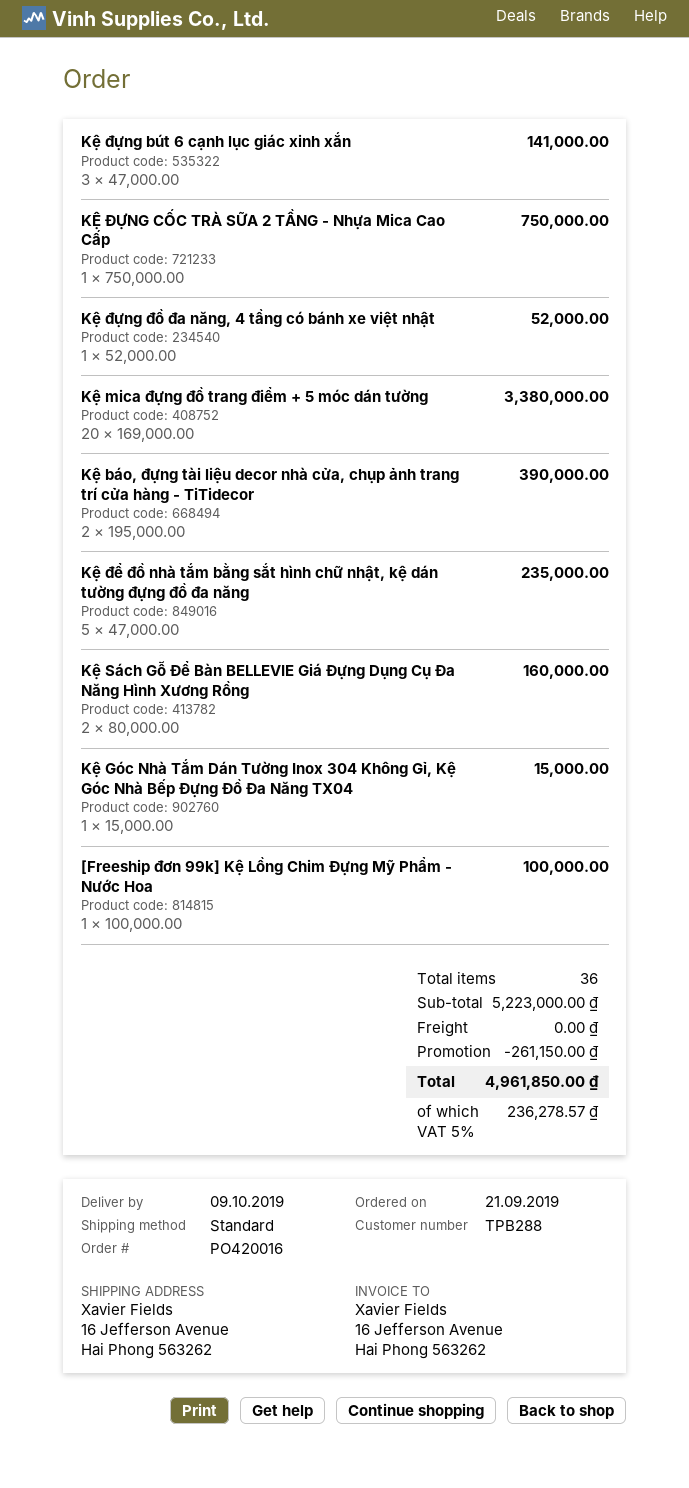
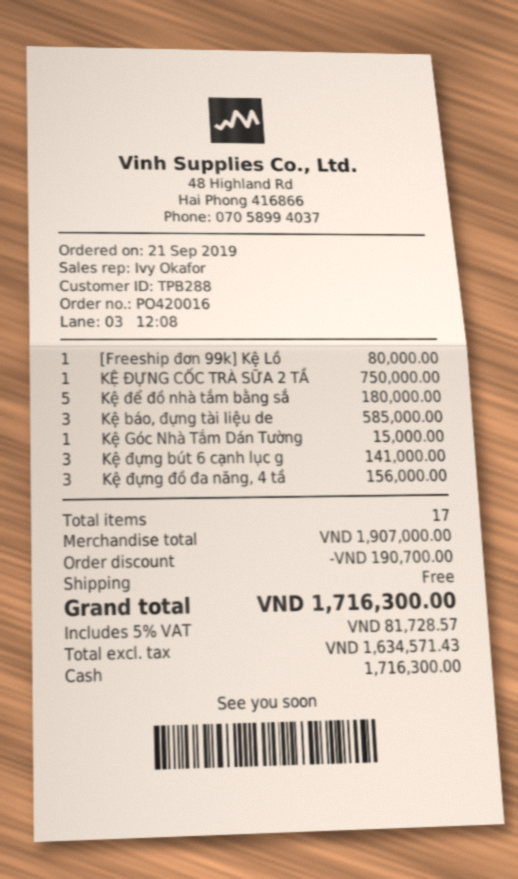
Kệ đựng đồ đa năng, 4 tầng có bánh xe việt nhật: 1 for 52000.00 -> 3 for 156000.00
Kệ mica đựng đồ trang điểm + 5 móc dán tường: 20 for 3380000.00 -> none
Kệ báo, đựng tài liệu decor nhà cửa, chụp ảnh trang trí cửa hàng - TiTidecor: 2 for 390000.00 -> 3 for 585000.00
Kệ để đồ nhà tắm bằng sắt hình chữ nhật, kệ dán tường đựng đồ đa năng: 5 for 235000.00 -> 5 for 180000.00
Kệ Sách Gỗ Để Bàn BELLEVIE Giá Đựng Dụng Cụ Đa Năng Hình Xương Rồng: 2 for 160000.00 -> none
[Freeship đơn 99k] Kệ Lồng Chim Đựng Mỹ Phẩm - Nước Hoa: 1 for 100000.00 -> 1 for 80000.00
total quantity: 36 -> 17
subtotal: 5223000.00 -> 1907000.00
discount: 261150.00 -> 190700.00
tax: 5% = 236278.57 -> 5% = 81728.57
total: 4961850.00 -> 1716300.00

